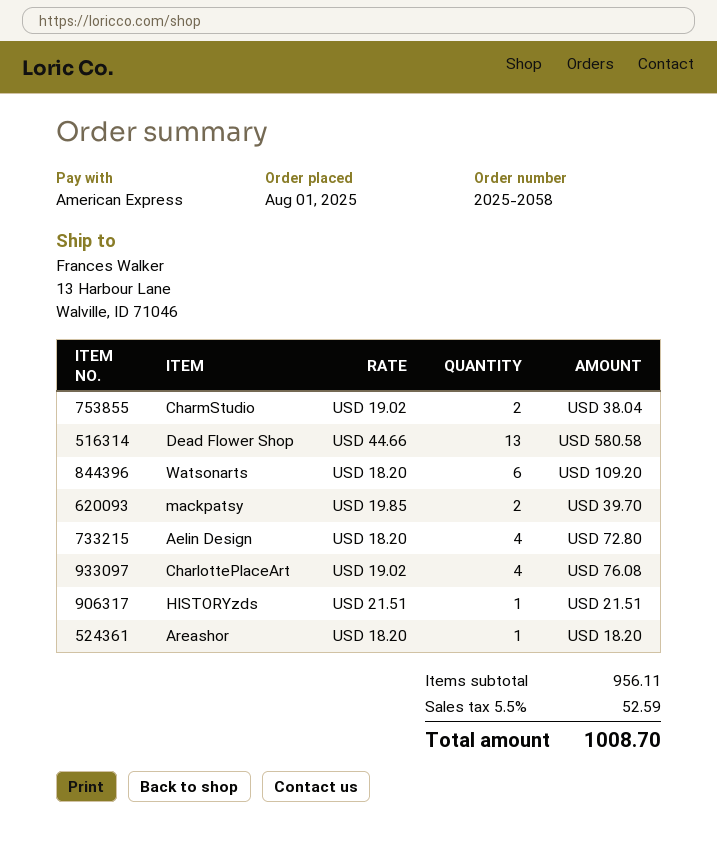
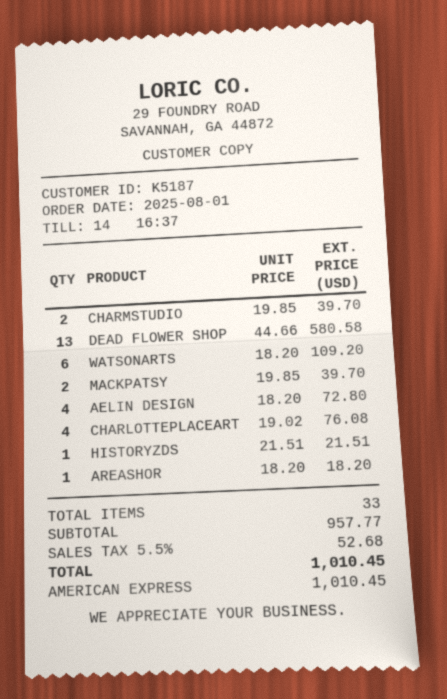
CharmStudio: 2 x 19.02 = 38.04 -> 2 x 19.85 = 39.70
subtotal: 956.11 -> 957.77
tax: 5.5% = 52.59 -> 5.5% = 52.68
total: 1008.70 -> 1010.45

